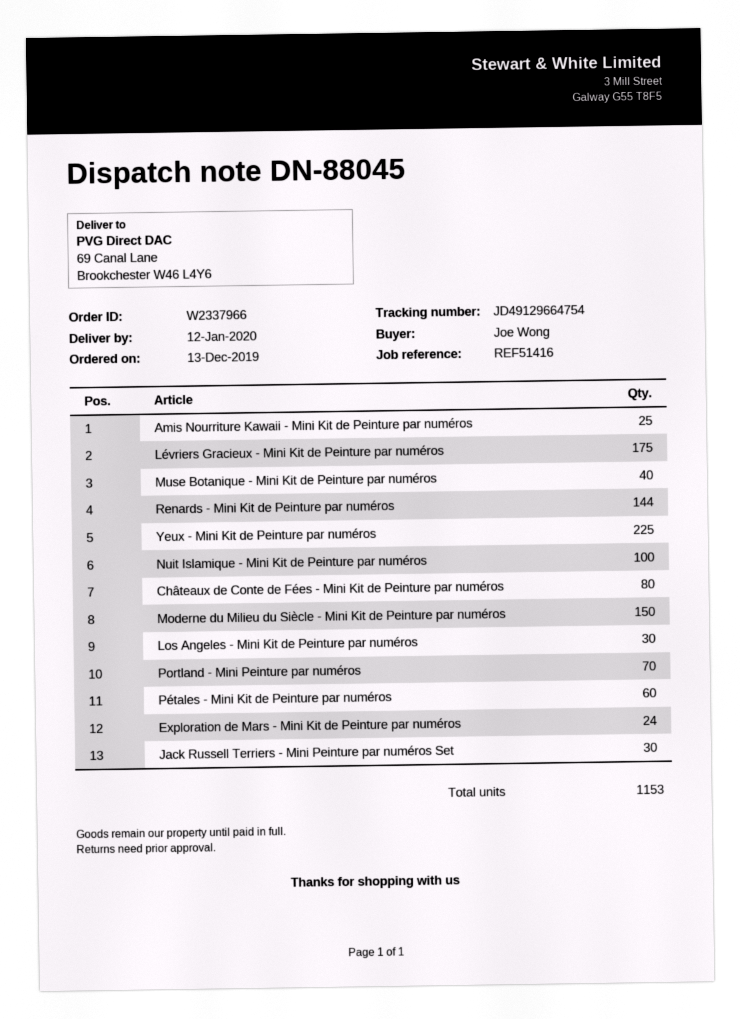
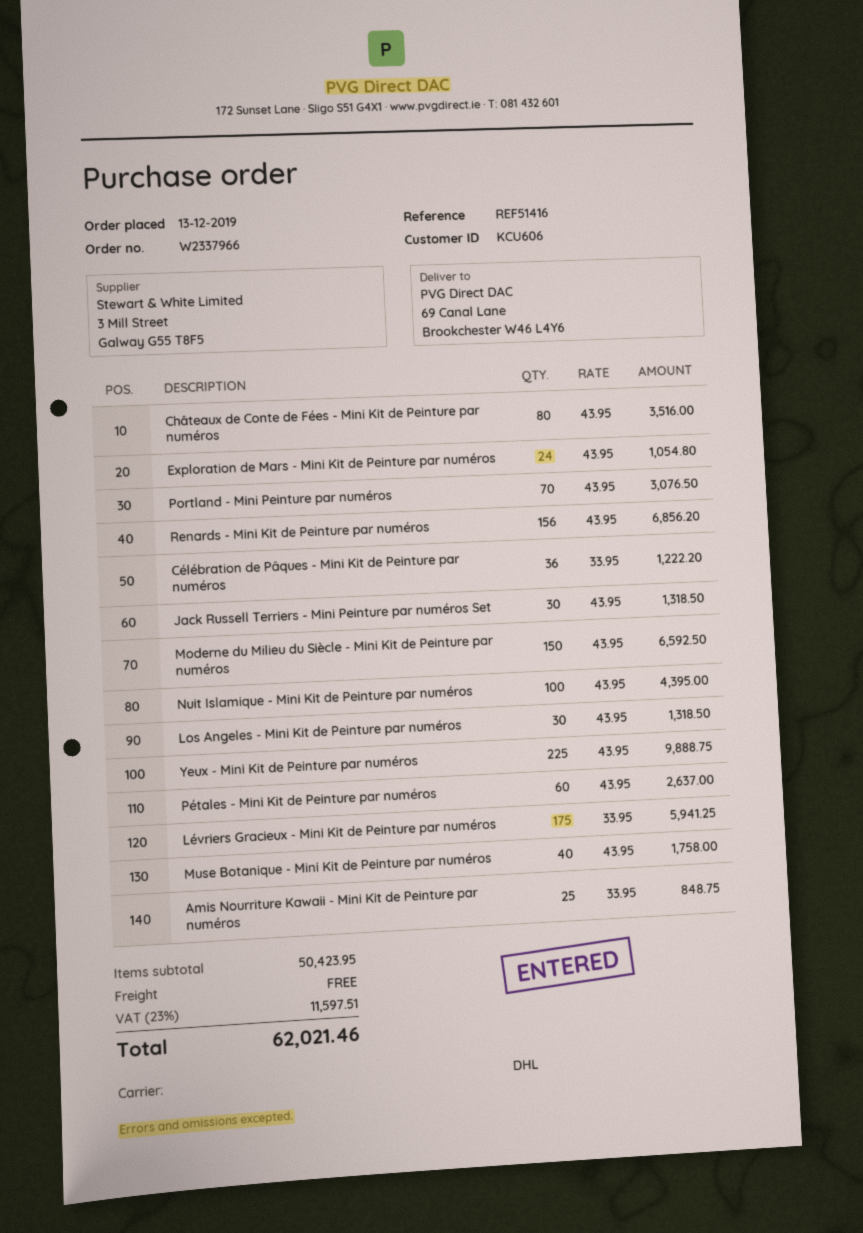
Renards - Mini Kit de Peinture par numéros: 144 -> 156
Célébration de Pâques - Mini Kit de Peinture par numéros: none -> 36

